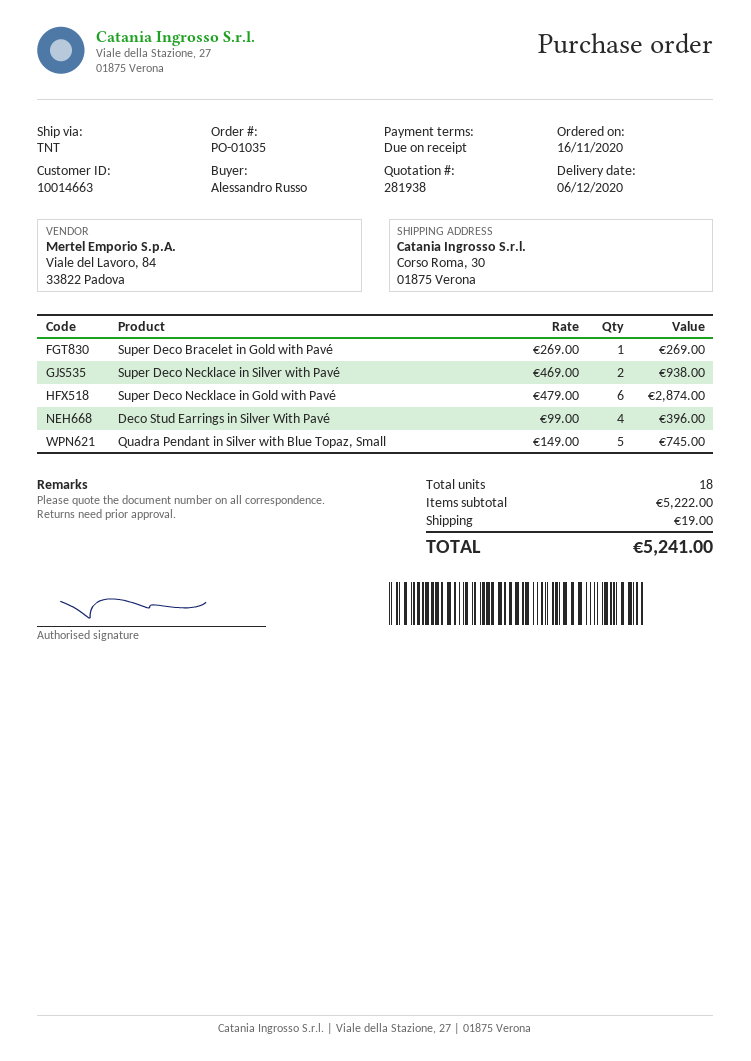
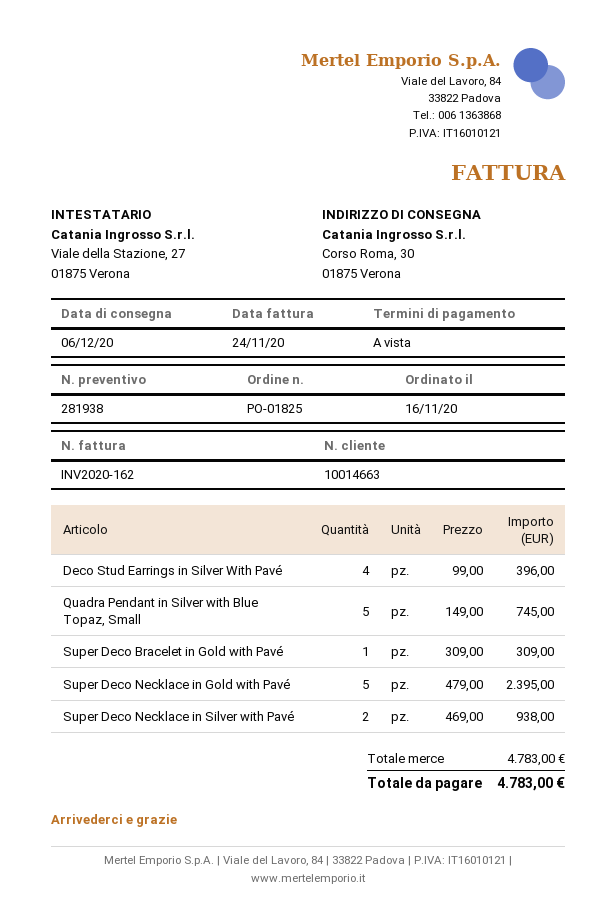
order number: PO-01035 -> PO-01825
Super Deco Bracelet in Gold with Pavé: 1 x 269.00 = 269.00 -> 1 x 309.00 = 309.00
Super Deco Necklace in Gold with Pavé: 6 x 479.00 = 2874.00 -> 5 x 479.00 = 2395.00
subtotal: 5222.00 -> 4783.00
shipping: 19.00 -> none
total: 5241.00 -> 4783.00

